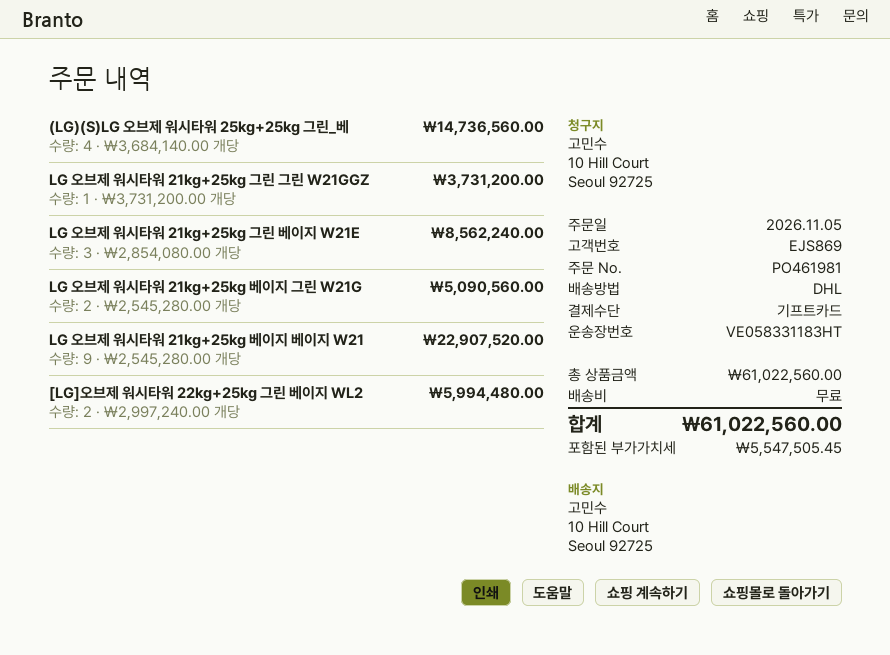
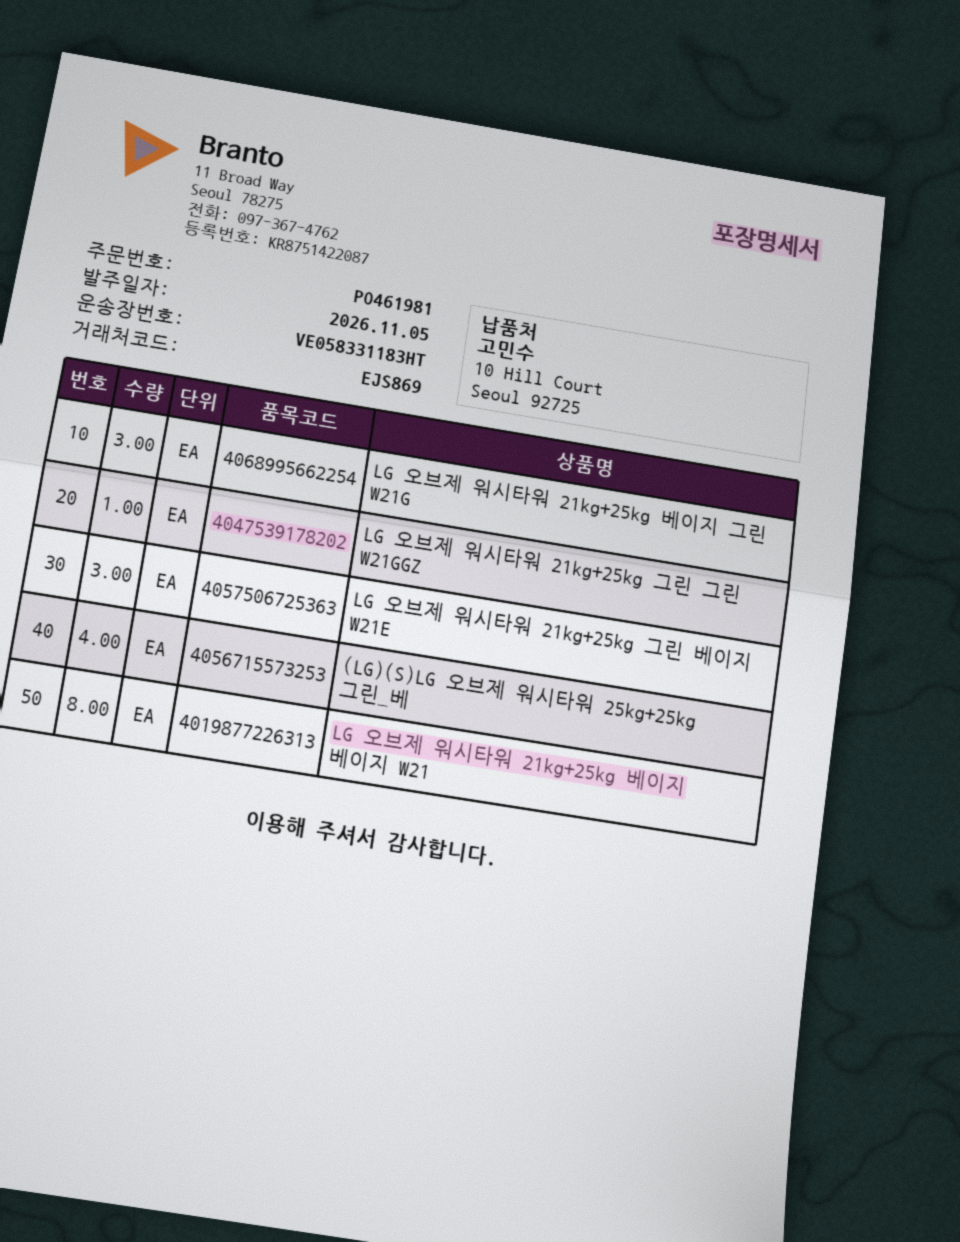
LG 오브제 워시타워 21kg+25kg 베이지 그린 W21G: 2 -> 3
LG 오브제 워시타워 21kg+25kg 베이지 베이지 W21: 9 -> 8
[LG]오브제 워시타워 22kg+25kg 그린 베이지 WL2: 2 -> none

